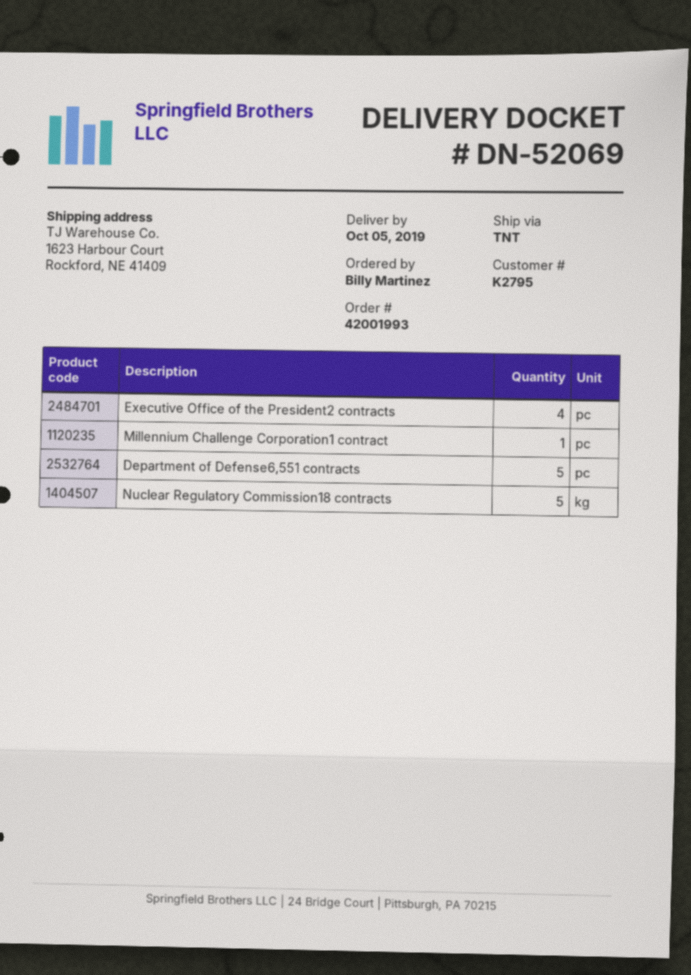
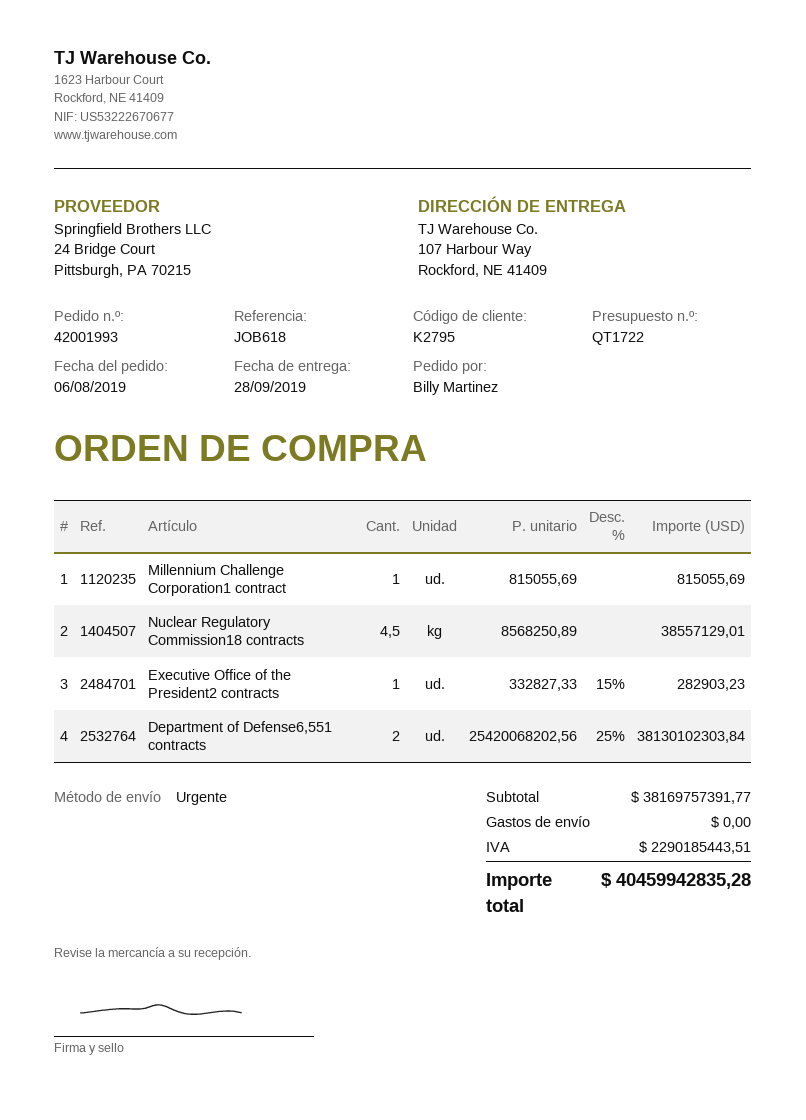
delivery date: 2019-10-05 -> 2019-09-28
shipping method: TNT -> express
ship to: 1623 Harbour Court, Rockford, NE 41409 -> 107 Harbour Way, Rockford, NE 41409
Executive Office of the President2 contracts: 4 -> 1
Department of Defense6,551 contracts: 5 -> 2
Nuclear Regulatory Commission18 contracts: 5 -> 4.5

